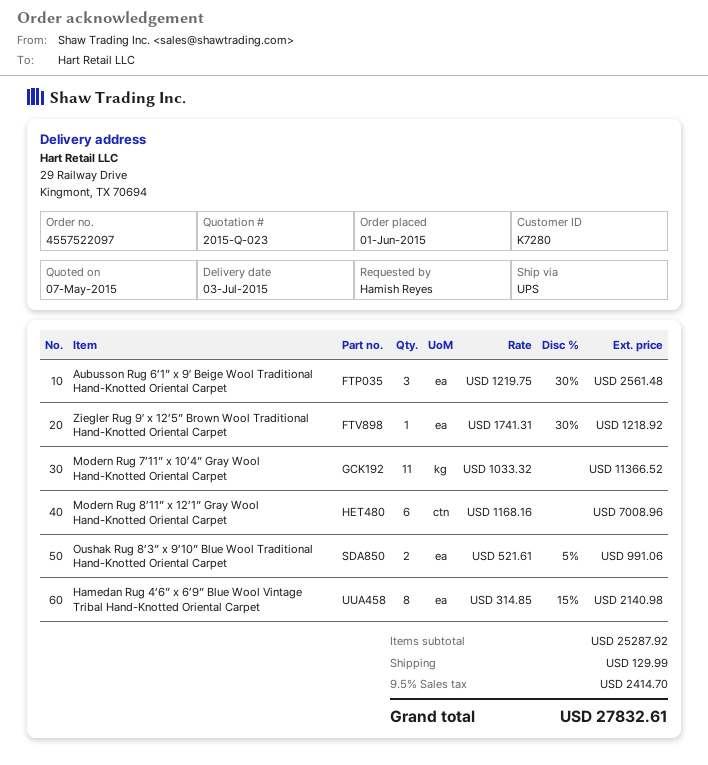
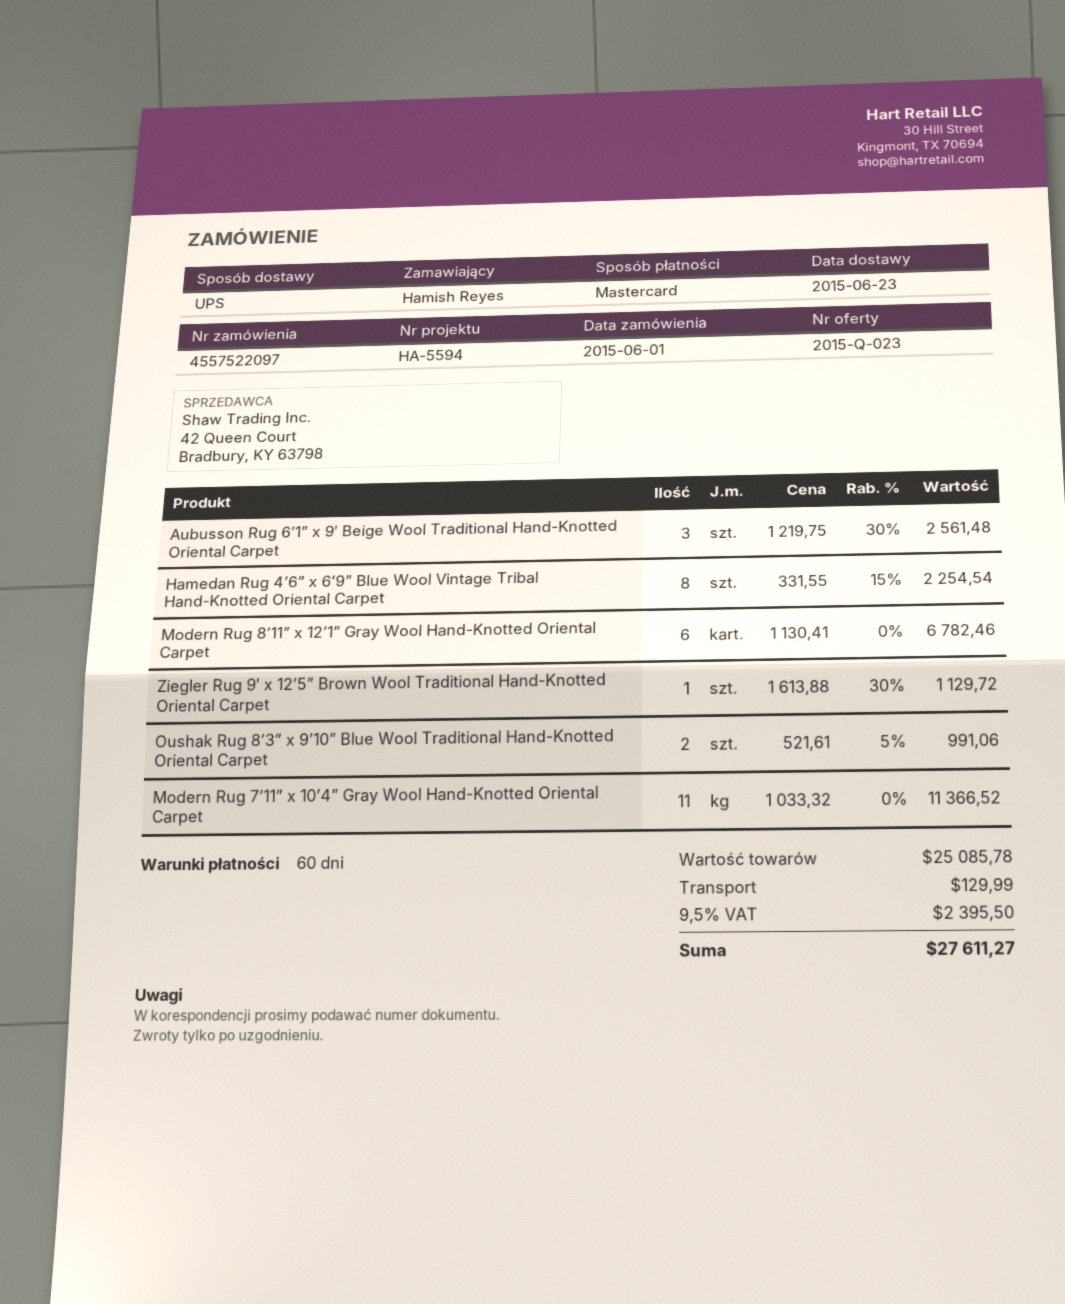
delivery date: 2015-07-03 -> 2015-06-23
Ziegler Rug 9′ x 12’5” Brown Wool Traditional Hand-Knotted Oriental Carpet: 1 x 1741.31 - 30% = 1218.92 -> 1 x 1613.88 - 30% = 1129.72
Modern Rug 8’11” x 12’1” Gray Wool Hand-Knotted Oriental Carpet: 6 x 1168.16 = 7008.96 -> 6 x 1130.41 = 6782.46
Hamedan Rug 4’6” x 6’9” Blue Wool Vintage Tribal Hand-Knotted Oriental Carpet: 8 x 314.85 - 15% = 2140.98 -> 8 x 331.55 - 15% = 2254.54
subtotal: 25287.92 -> 25085.78
tax: 9.5% = 2414.70 -> 9.5% = 2395.50
total: 27832.61 -> 27611.27

